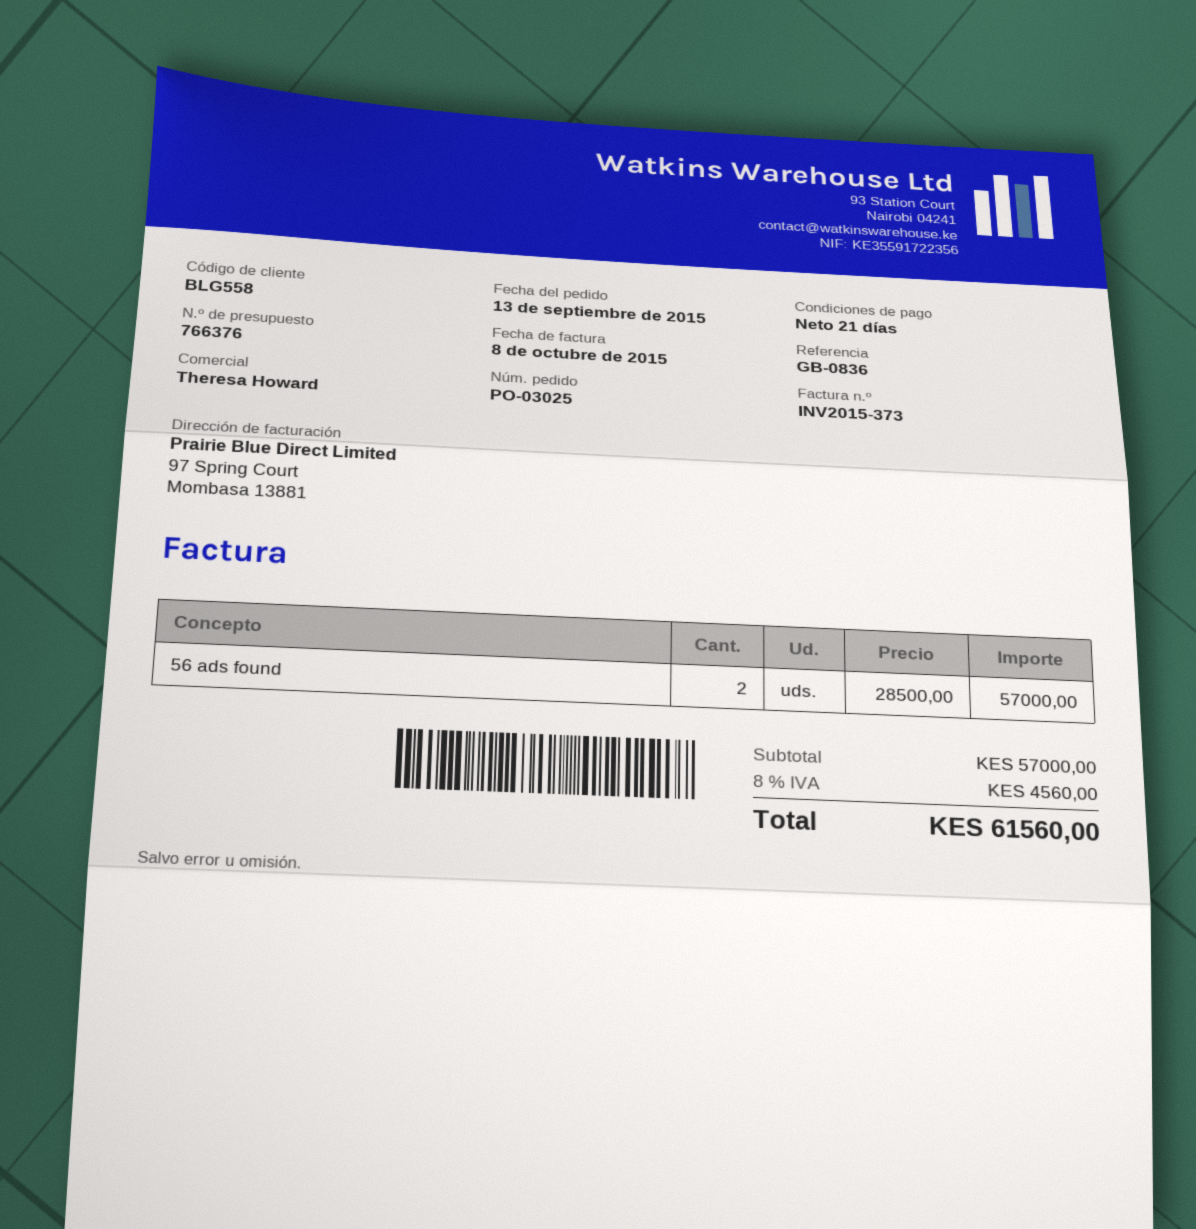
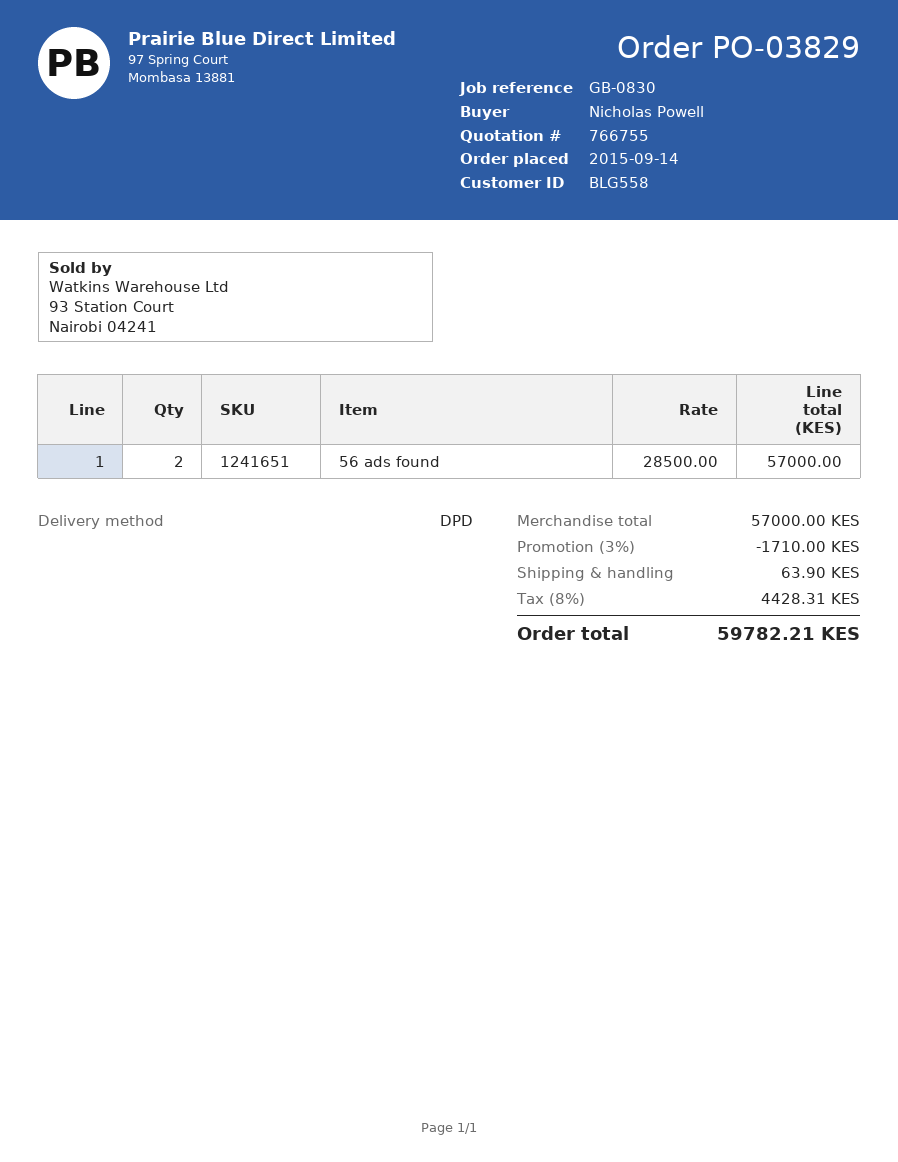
quote number: 766376 -> 766755
order number: PO-03025 -> PO-03829
order date: 2015-09-13 -> 2015-09-14
reference: GB-0836 -> GB-0830
discount: none -> 3% = 1710.00
shipping: none -> 63.90
tax: 8% = 4560.00 -> 8% = 4428.31
total: 61560.00 -> 59782.21

